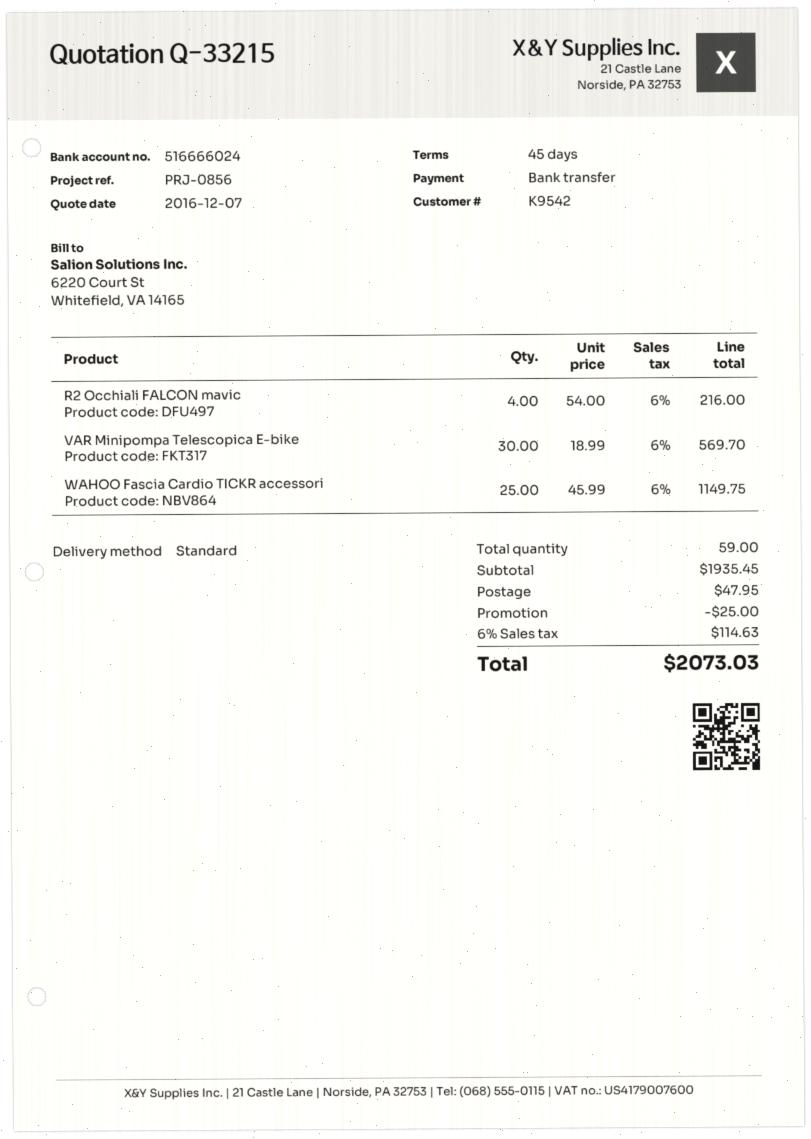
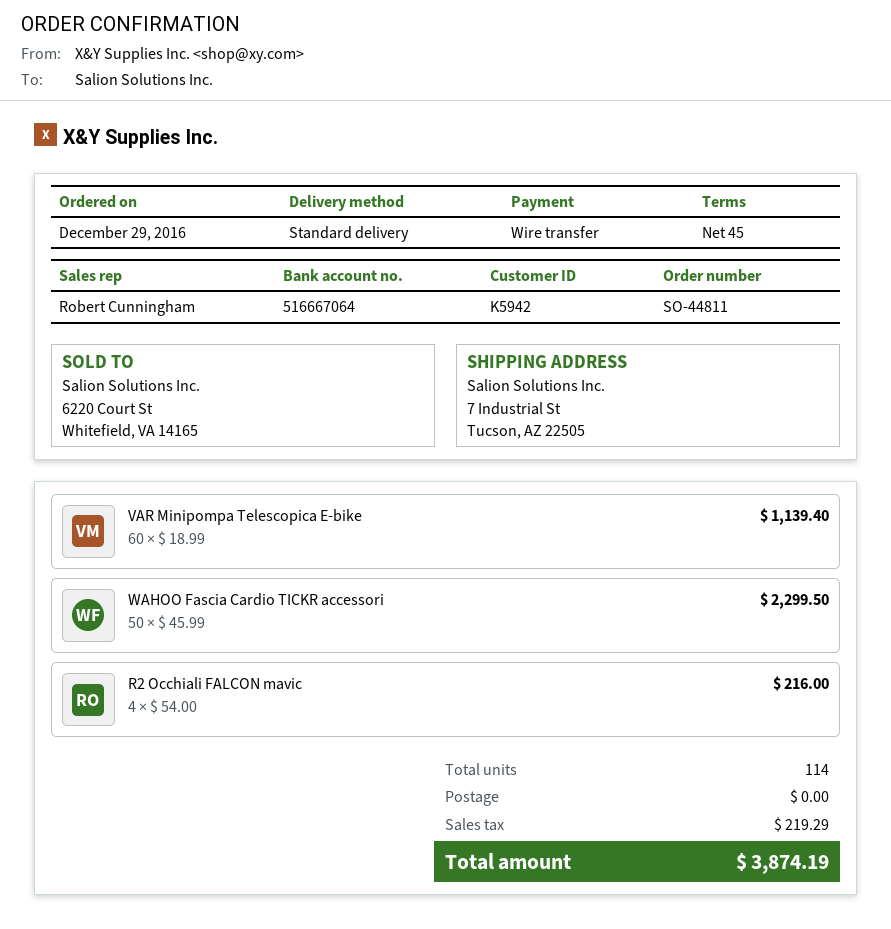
customer number: K9542 -> K5942
bank account: 516666024 -> 516667064
VAR Minipompa Telescopica E-bike: 30 x 18.99 = 569.70 -> 60 x 18.99 = 1139.40
WAHOO Fascia Cardio TICKR accessori: 25 x 45.99 = 1149.75 -> 50 x 45.99 = 2299.50
total quantity: 59 -> 114
discount: 25.00 -> none
shipping: 47.95 -> 0.00
tax: 114.63 -> 219.29
total: 2073.03 -> 3874.19

